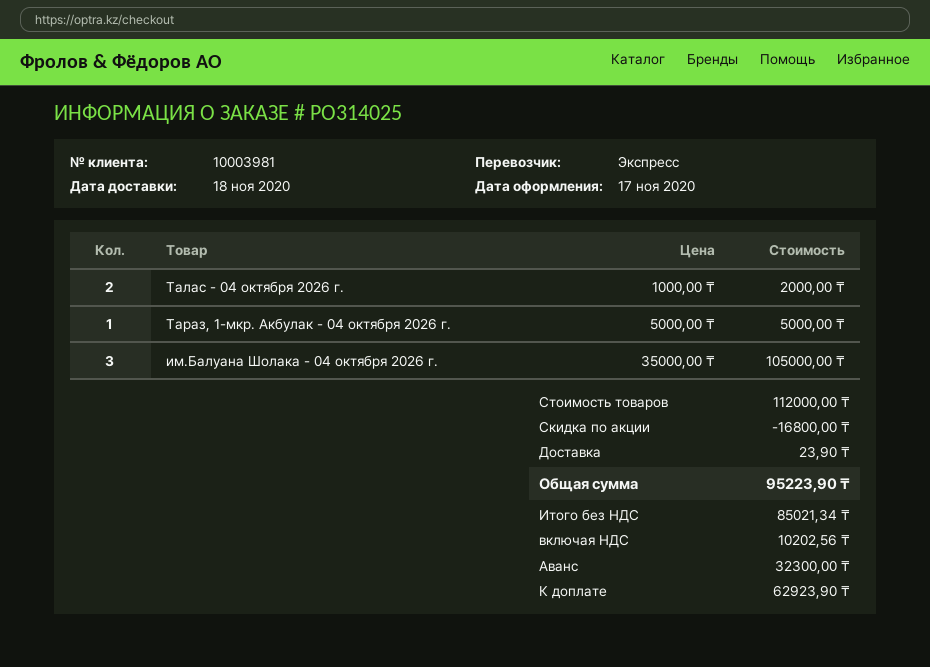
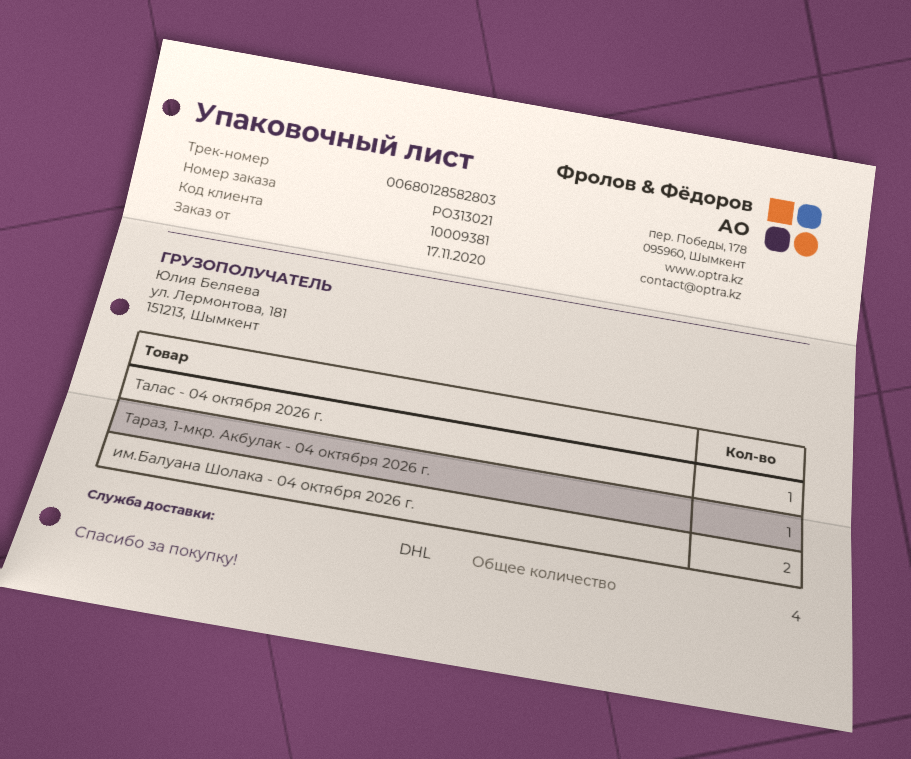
order number: PO314025 -> PO313021
customer number: 10003981 -> 10009381
shipping method: express -> DHL
Талас - 04 октября 2026 г.: 2 -> 1
им.Балуана Шолака - 04 октября 2026 г.: 3 -> 2

